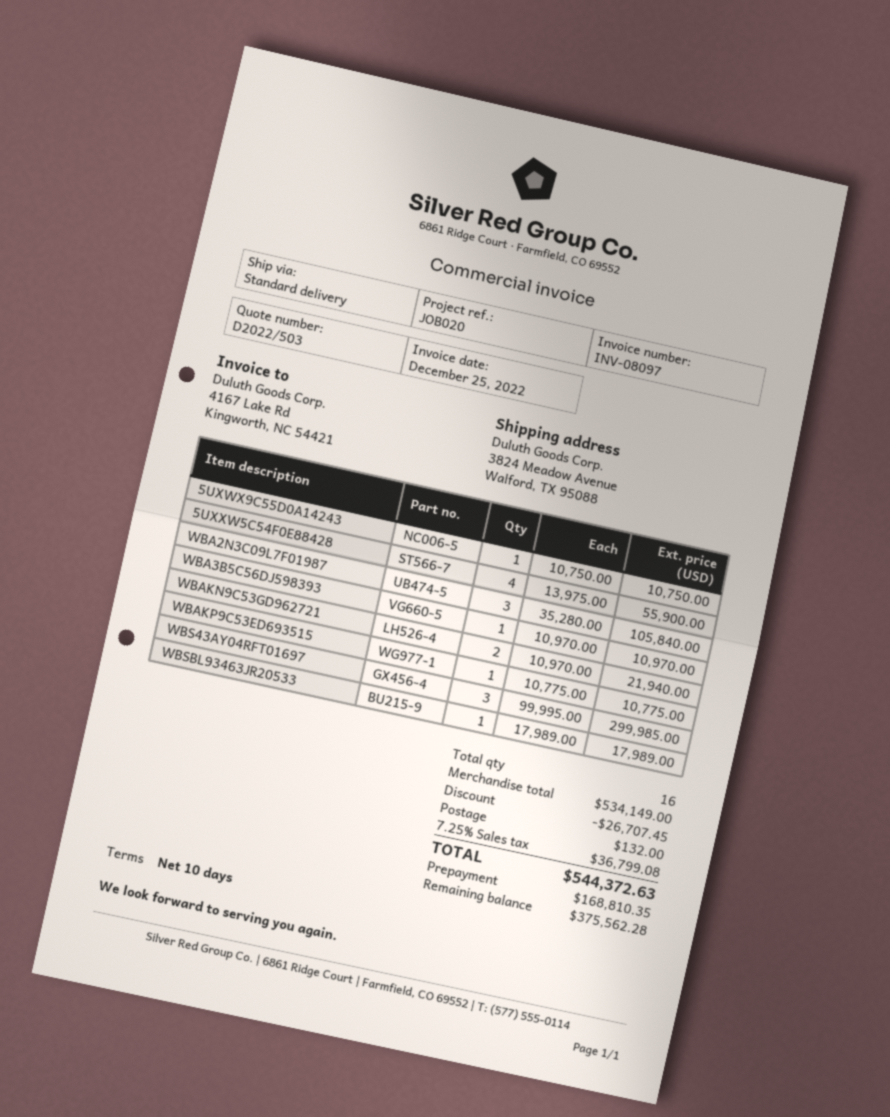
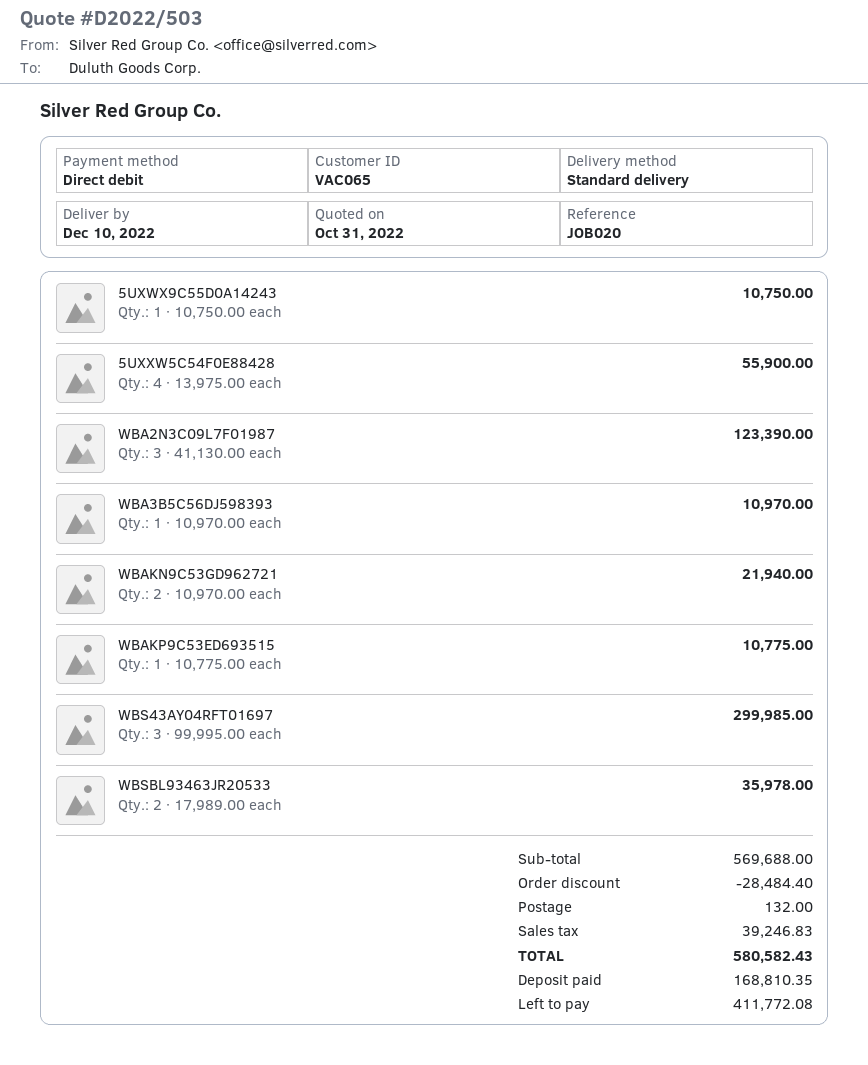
WBA2N3C09L7F01987: 3 x 35280.00 = 105840.00 -> 3 x 41130.00 = 123390.00
WBSBL93463JR20533: 1 x 17989.00 = 17989.00 -> 2 x 17989.00 = 35978.00
subtotal: 534149.00 -> 569688.00
discount: 26707.45 -> 28484.40
tax: 36799.08 -> 39246.83
total: 544372.63 -> 580582.43
balance: 375562.28 -> 411772.08

